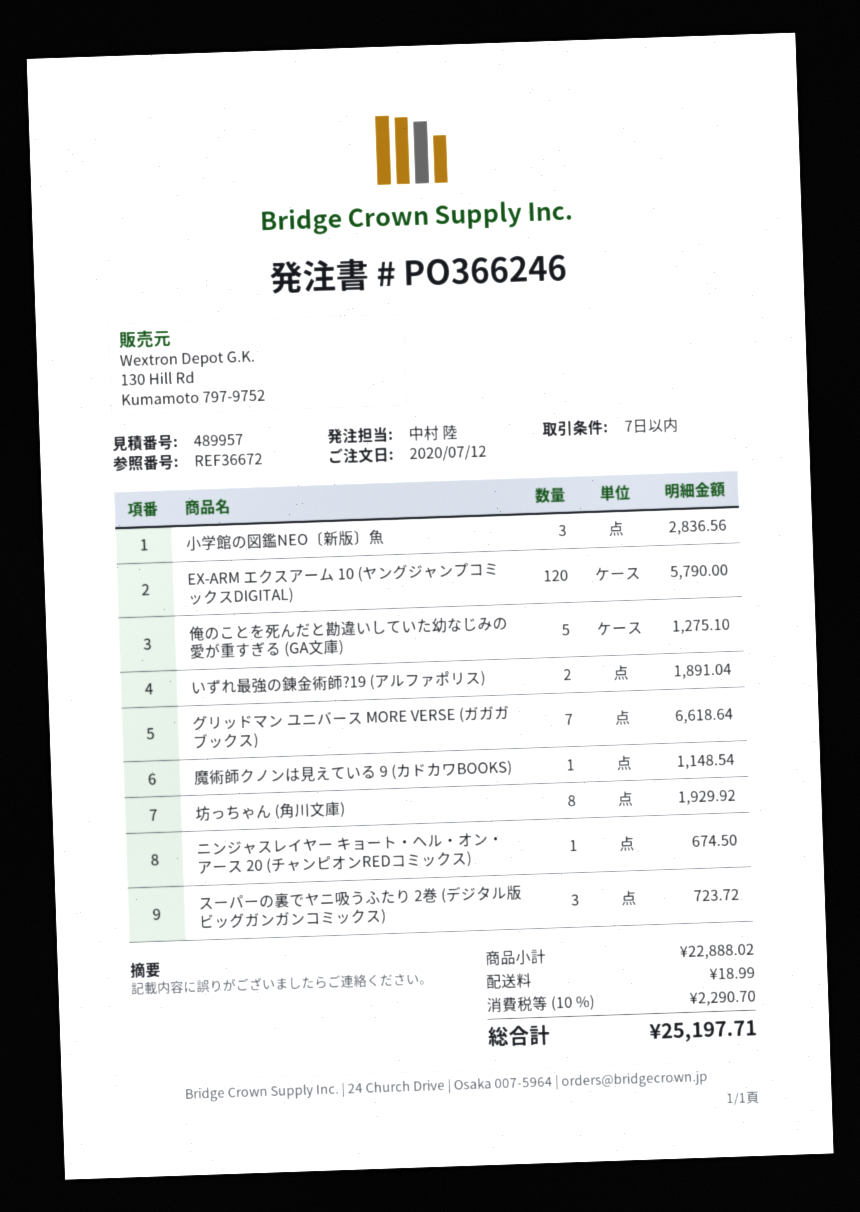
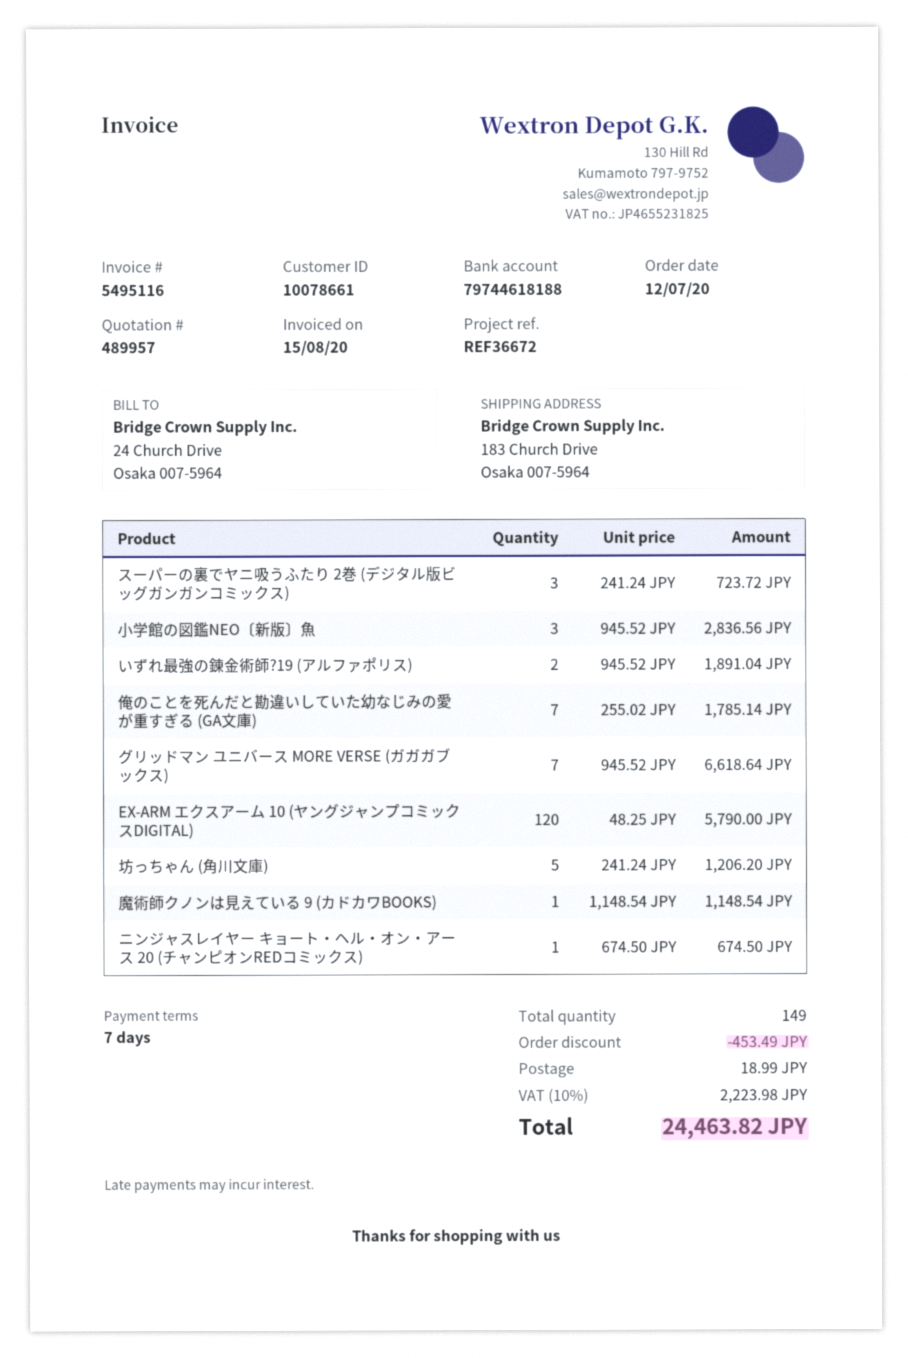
俺のことを死んだと勘違いしていた幼なじみの愛が重すぎる (GA文庫): 5 for 1275.10 -> 7 for 1785.14
坊っちゃん (角川文庫): 8 for 1929.92 -> 5 for 1206.20
discount: none -> 453.49
tax: 10% = 2290.70 -> 10% = 2223.98
total: 25197.71 -> 24463.82

